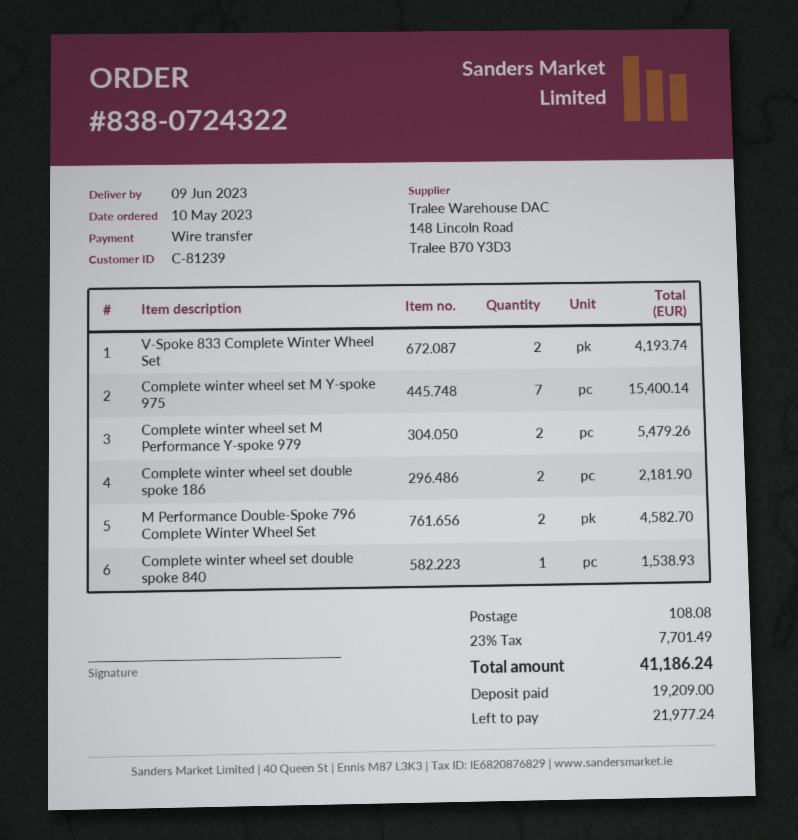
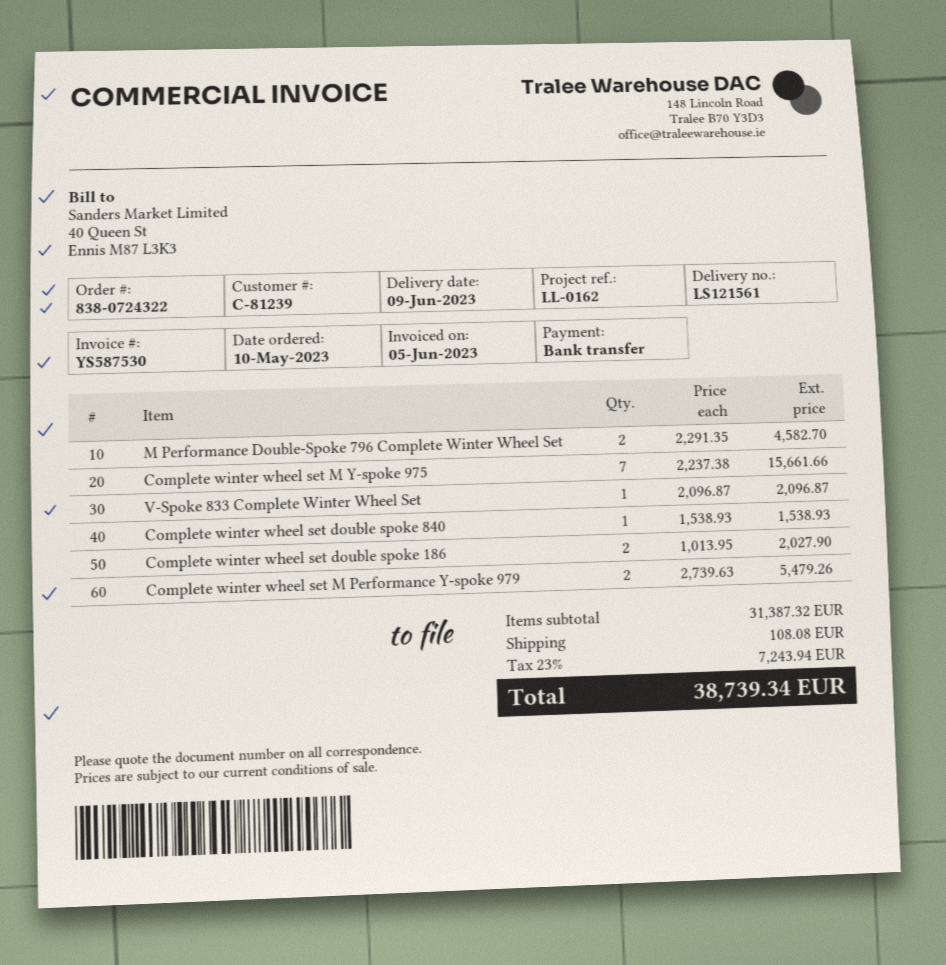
V-Spoke 833 Complete Winter Wheel Set: 2 for 4193.74 -> 1 for 2096.87
Complete winter wheel set M Y-spoke 975: 7 for 15400.14 -> 7 for 15661.66
Complete winter wheel set double spoke 186: 2 for 2181.90 -> 2 for 2027.90
tax: 23% = 7701.49 -> 23% = 7243.94
total: 41186.24 -> 38739.34

